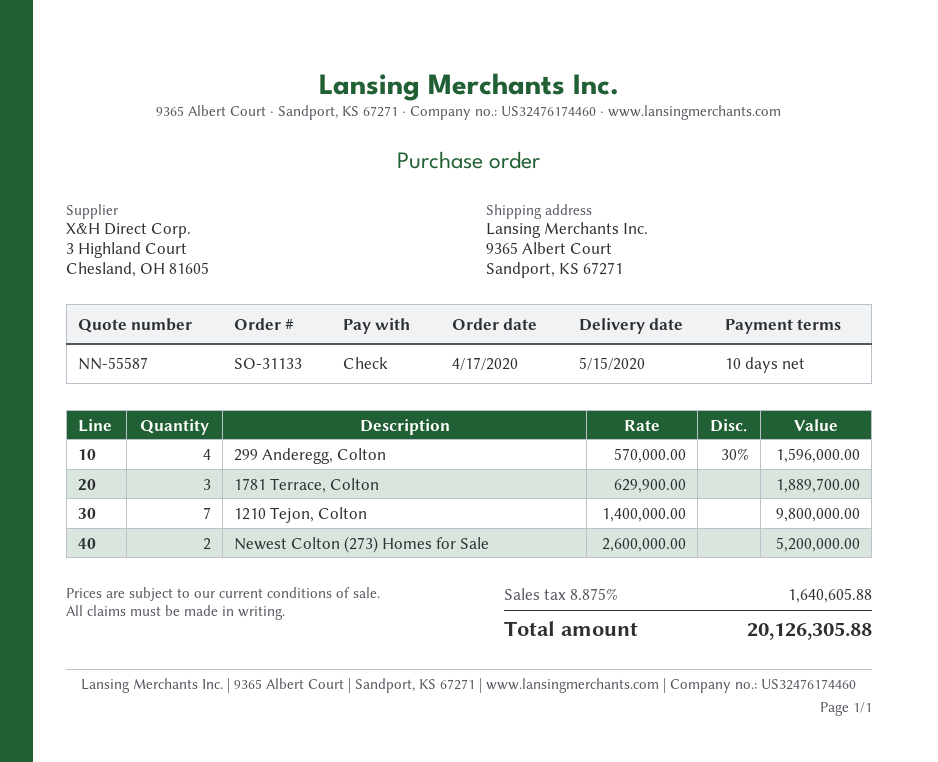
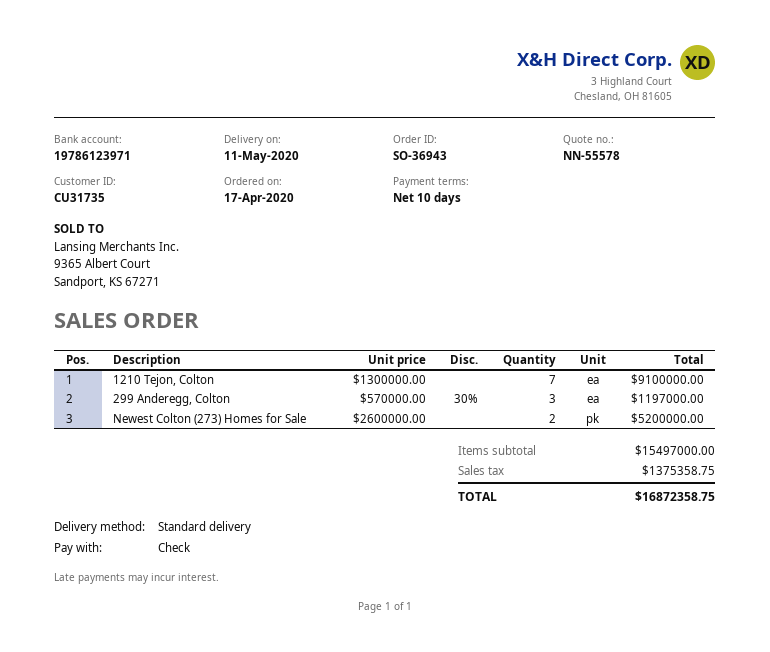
quote number: NN-55587 -> NN-55578
order number: SO-31133 -> SO-36943
delivery date: 2020-05-15 -> 2020-05-11
299 Anderegg, Colton: 4 x 570000.00 - 30% = 1596000.00 -> 3 x 570000.00 - 30% = 1197000.00
1781 Terrace, Colton: 3 x 629900.00 = 1889700.00 -> none
1210 Tejon, Colton: 7 x 1400000.00 = 9800000.00 -> 7 x 1300000.00 = 9100000.00
tax: 1640605.88 -> 1375358.75
total: 20126305.88 -> 16872358.75

